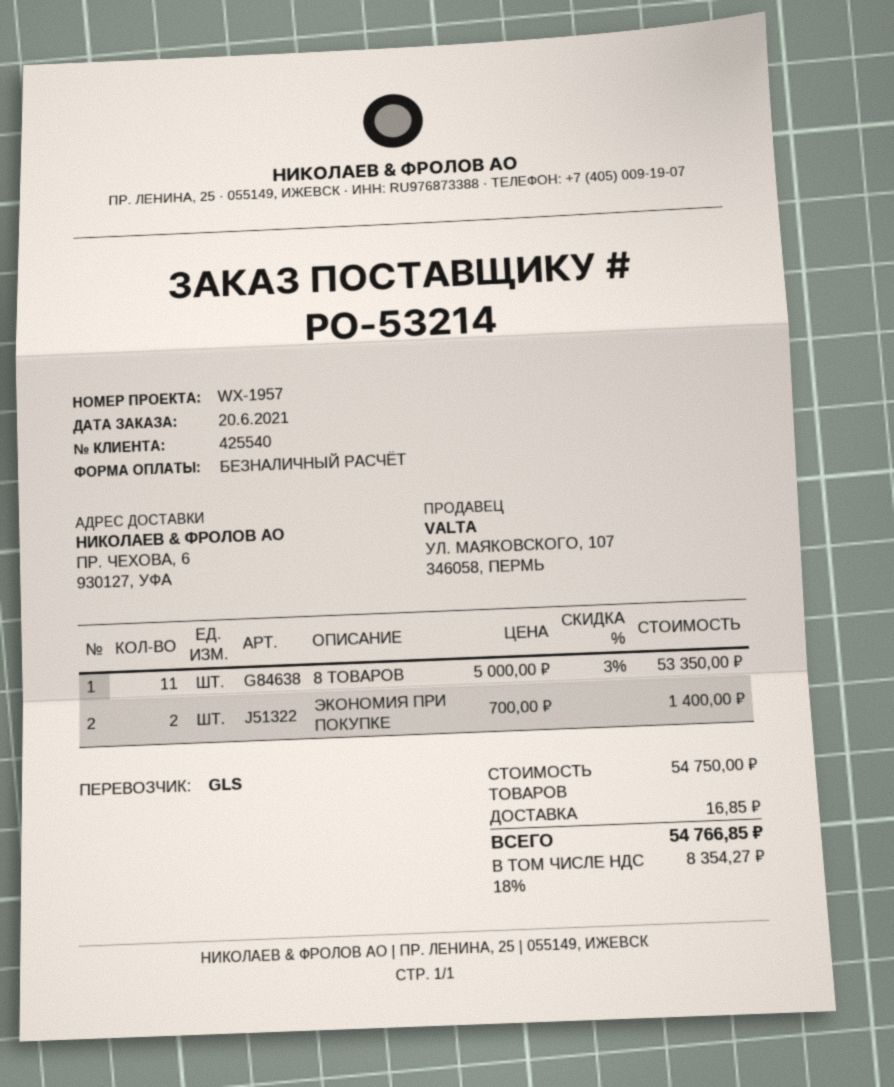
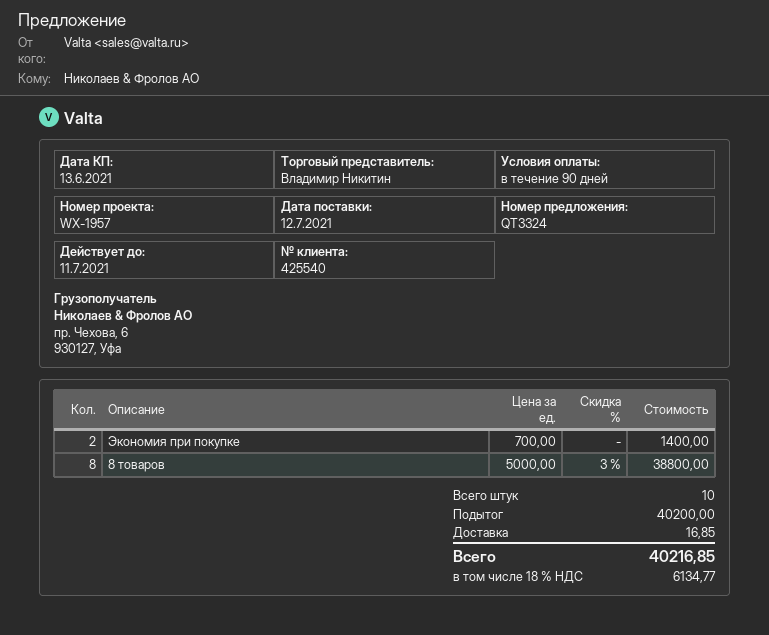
8 ТОВАРОВ: 11 x 5000.00 - 3% = 53350.00 -> 8 x 5000.00 - 3% = 38800.00
subtotal: 54750.00 -> 40200.00
tax: 18% = 8354.27 -> 18% = 6134.77
total: 54766.85 -> 40216.85

